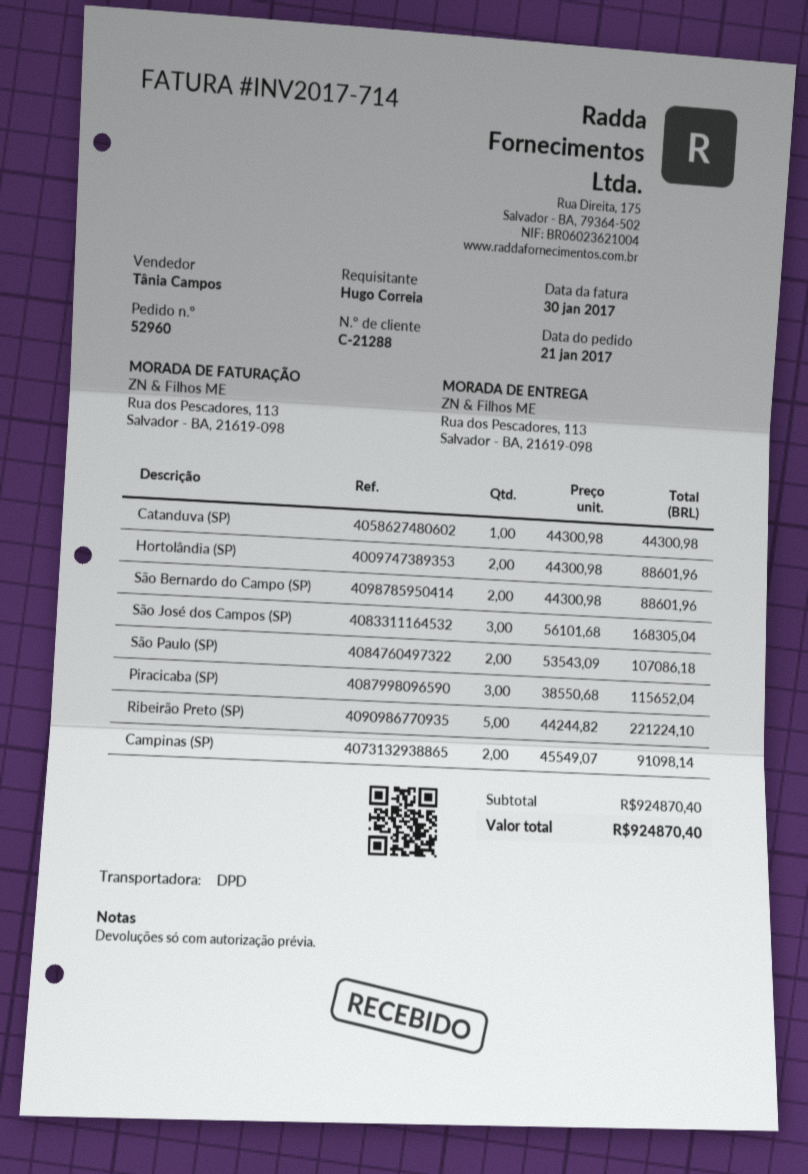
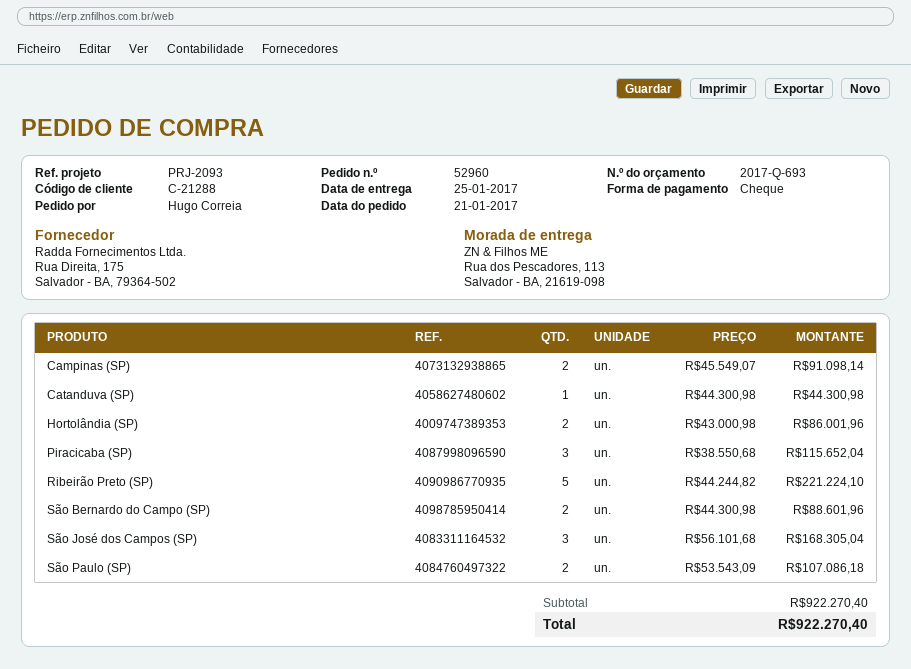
Hortolândia (SP): 2 x 44300.98 = 88601.96 -> 2 x 43000.98 = 86001.96
subtotal: 924870.40 -> 922270.40
total: 924870.40 -> 922270.40

